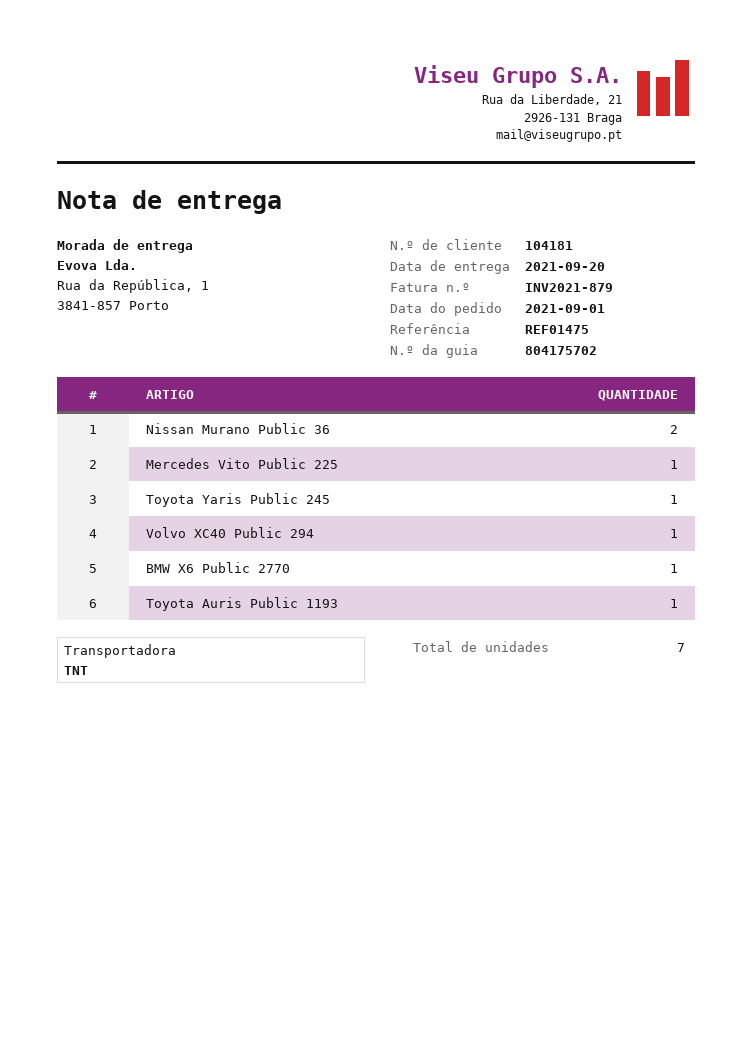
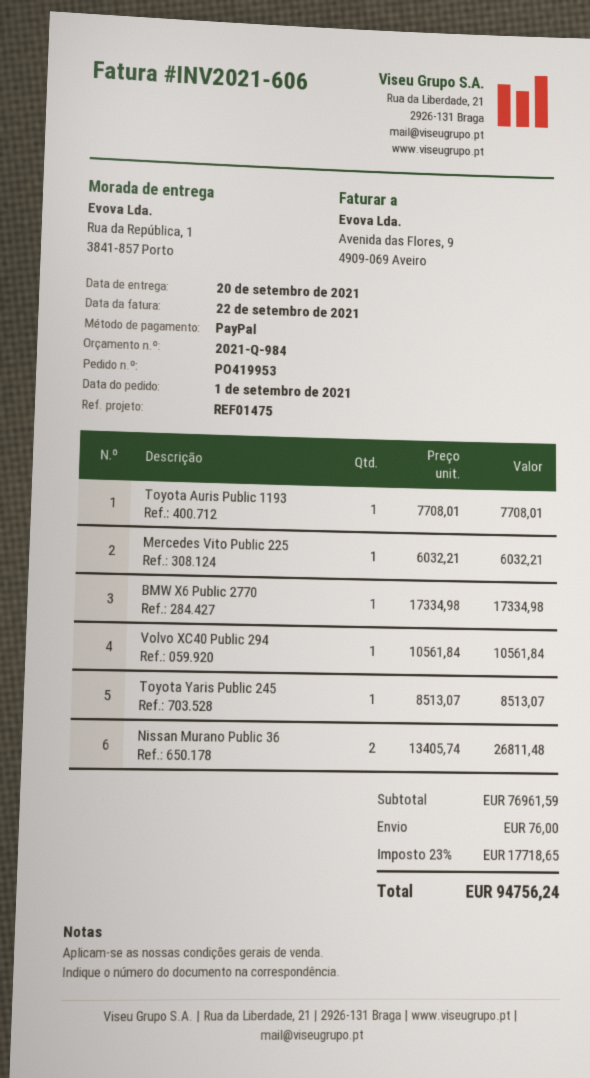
invoice number: INV2021-879 -> INV2021-606

